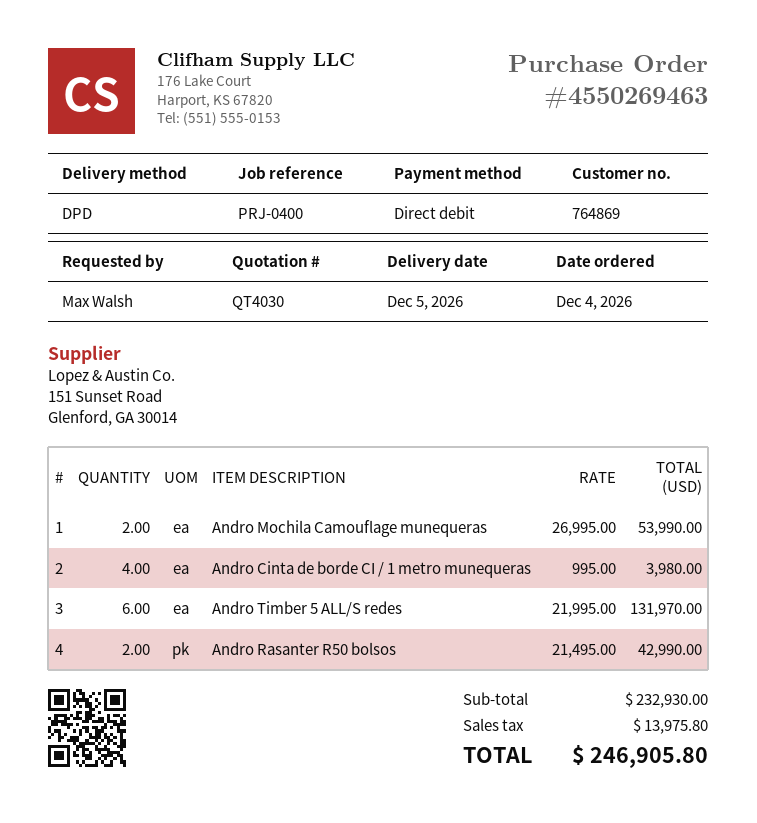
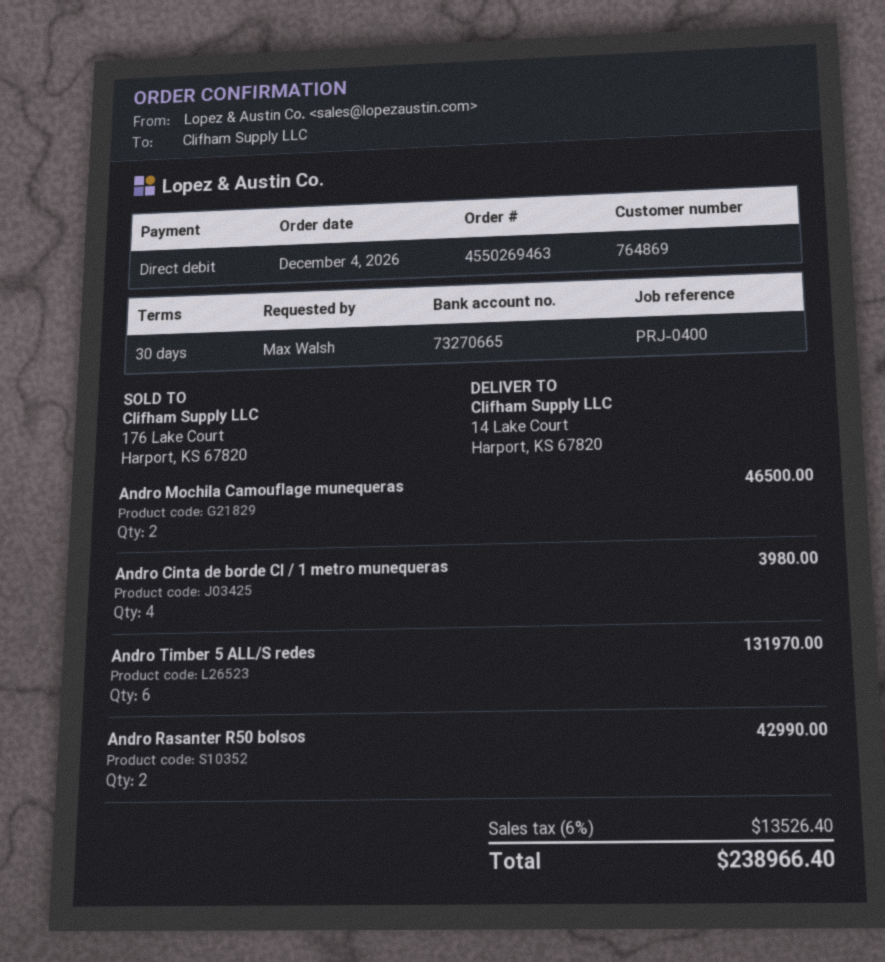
Andro Mochila Camouflage munequeras: 2 for 53990.00 -> 2 for 46500.00
tax: 13975.80 -> 13526.40
total: 246905.80 -> 238966.40

